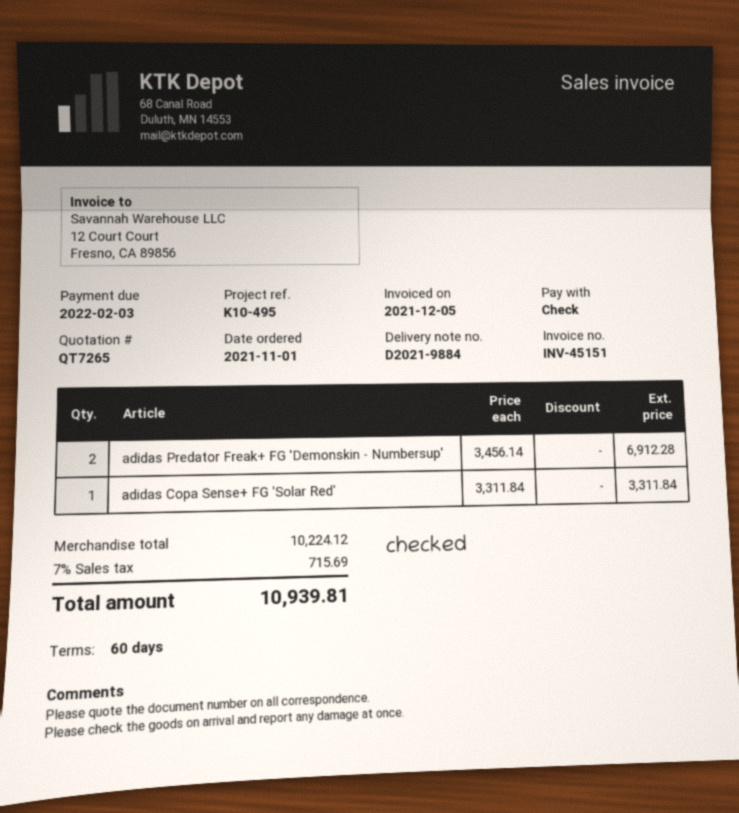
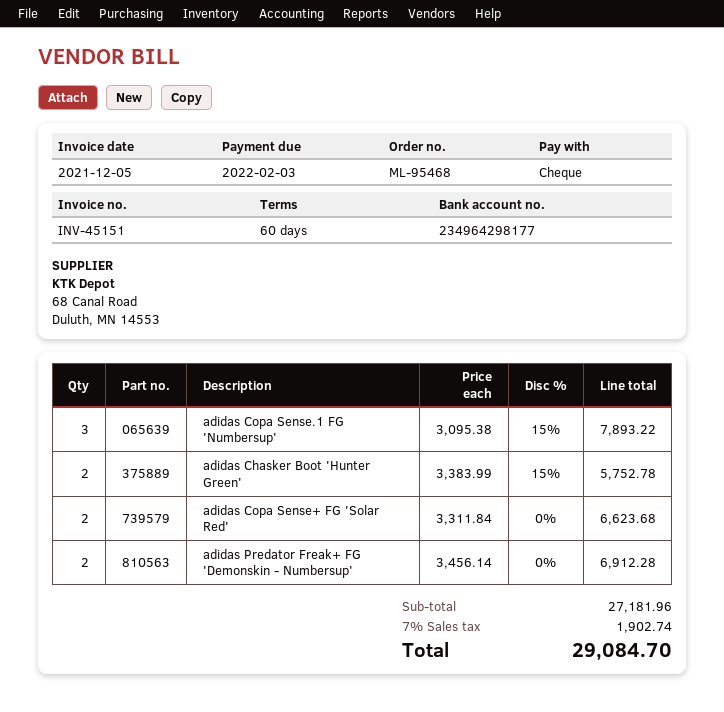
adidas Copa Sense+ FG 'Solar Red': 1 x 3311.84 = 3311.84 -> 2 x 3311.84 = 6623.68
adidas Copa Sense.1 FG 'Numbersup': none -> 3 x 3095.38 - 15% = 7893.22
adidas Chasker Boot 'Hunter Green': none -> 2 x 3383.99 - 15% = 5752.78
subtotal: 10224.12 -> 27181.96
tax: 7% = 715.69 -> 7% = 1902.74
total: 10939.81 -> 29084.70

